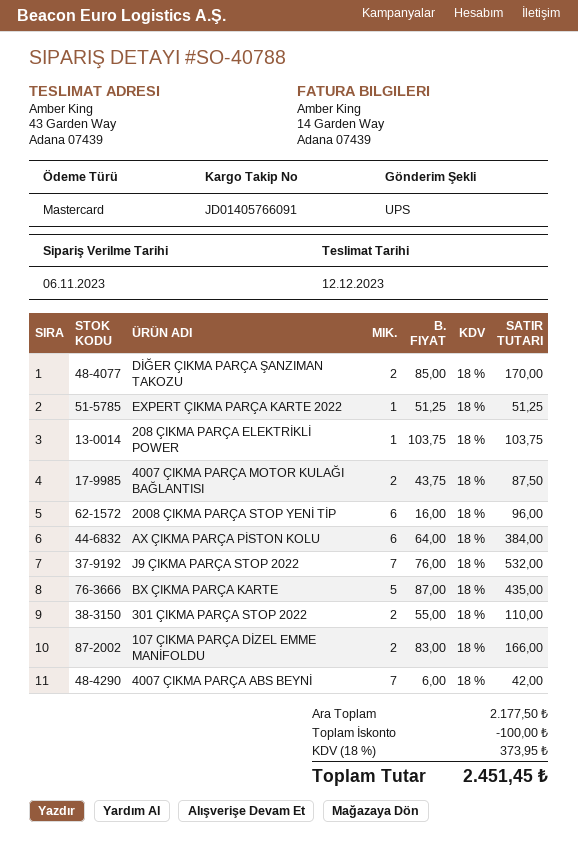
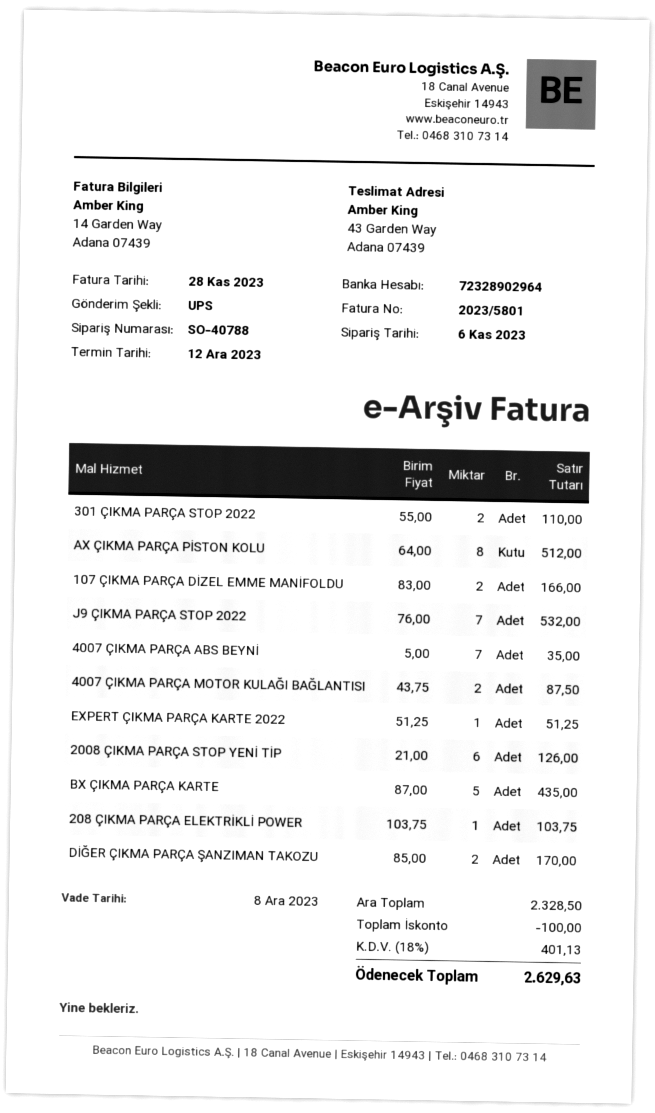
2008 ÇIKMA PARÇA STOP YENİ TİP: 6 x 16.00 = 96.00 -> 6 x 21.00 = 126.00
AX ÇIKMA PARÇA PİSTON KOLU: 6 x 64.00 = 384.00 -> 8 x 64.00 = 512.00
4007 ÇIKMA PARÇA ABS BEYNİ: 7 x 6.00 = 42.00 -> 7 x 5.00 = 35.00
subtotal: 2177.50 -> 2328.50
tax: 18% = 373.95 -> 18% = 401.13
total: 2451.45 -> 2629.63

